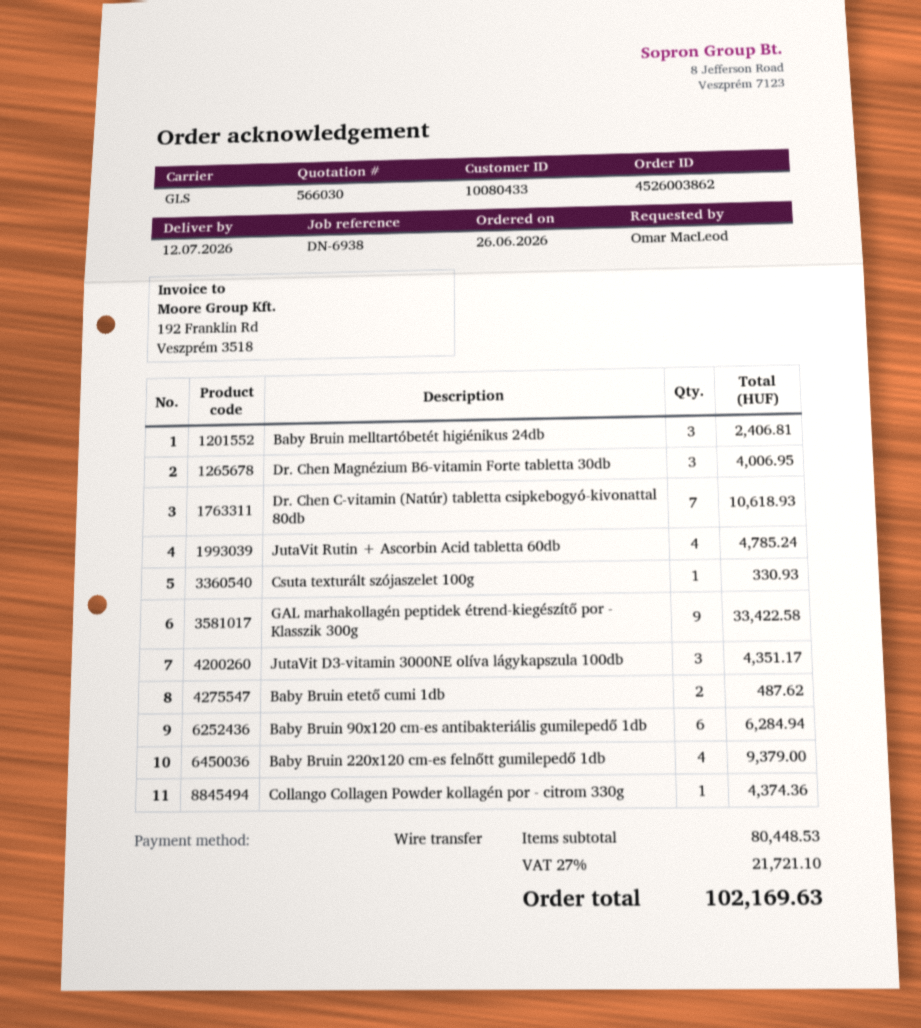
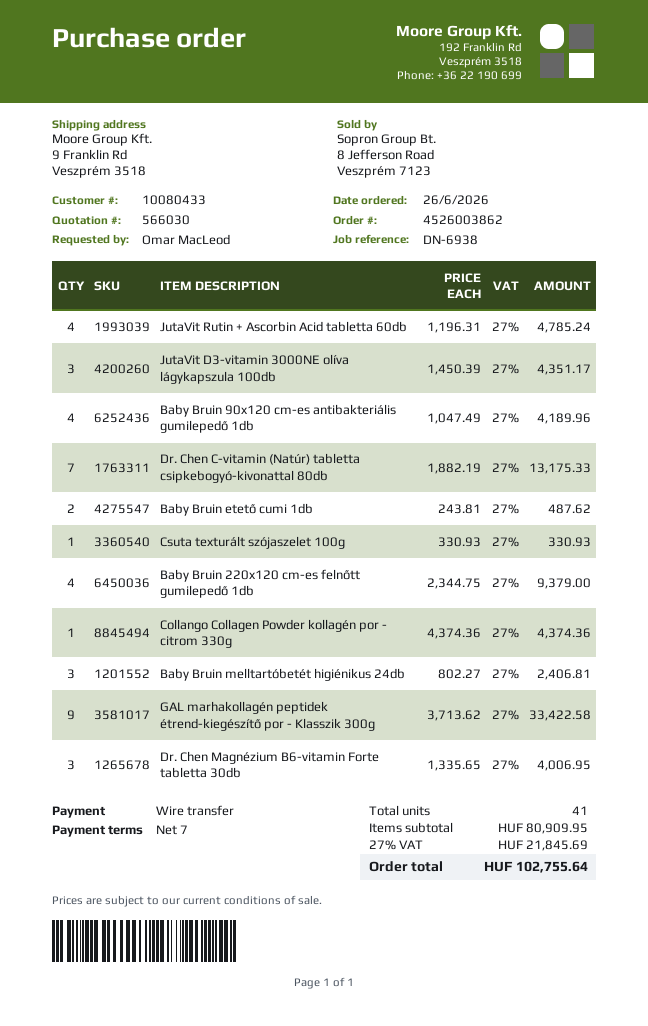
Dr. Chen C-vitamin (Natúr) tabletta csipkebogyó-kivonattal 80db: 7 for 10618.93 -> 7 for 13175.33
Baby Bruin 90x120 cm-es antibakteriális gumilepedő 1db: 6 for 6284.94 -> 4 for 4189.96
subtotal: 80448.53 -> 80909.95
tax: 27% = 21721.10 -> 27% = 21845.69
total: 102169.63 -> 102755.64

